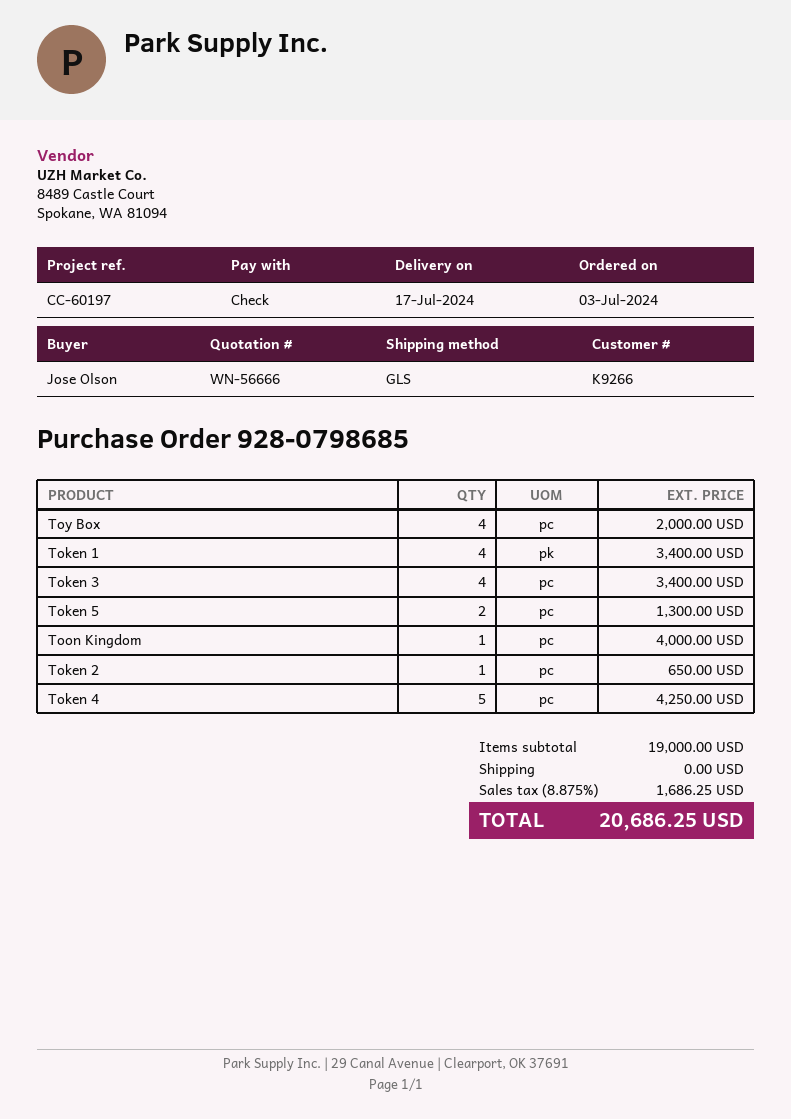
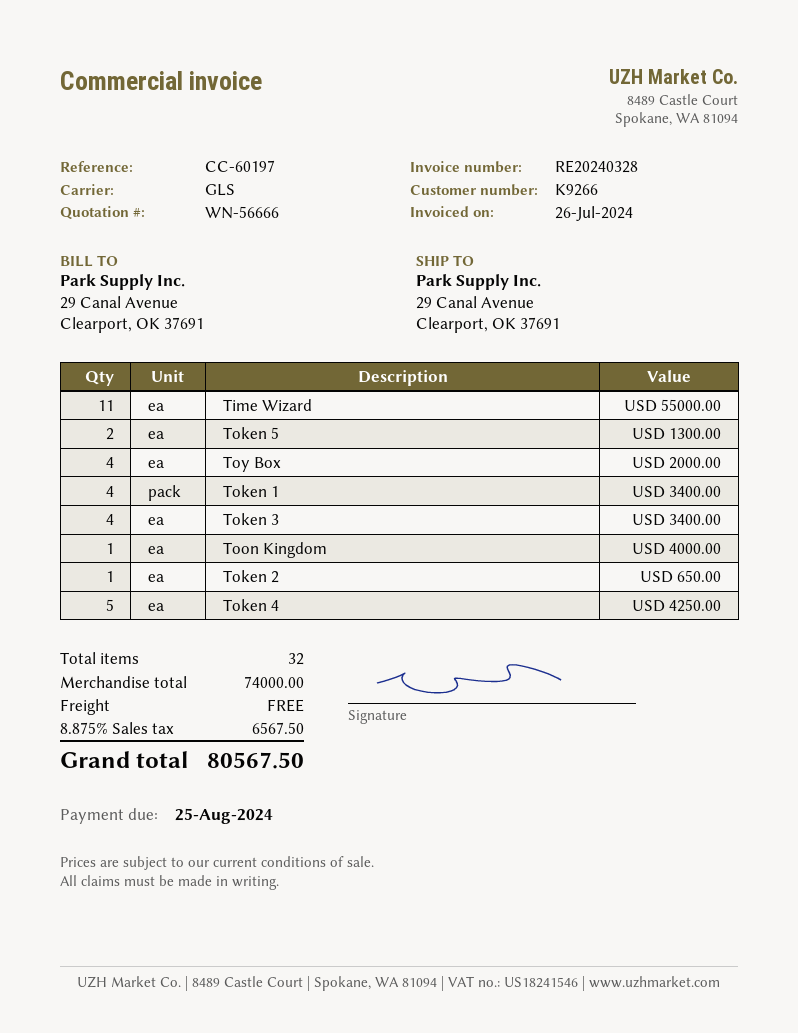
Time Wizard: none -> 11 for 55000.00
subtotal: 19000.00 -> 74000.00
tax: 8.875% = 1686.25 -> 8.875% = 6567.50
total: 20686.25 -> 80567.50

